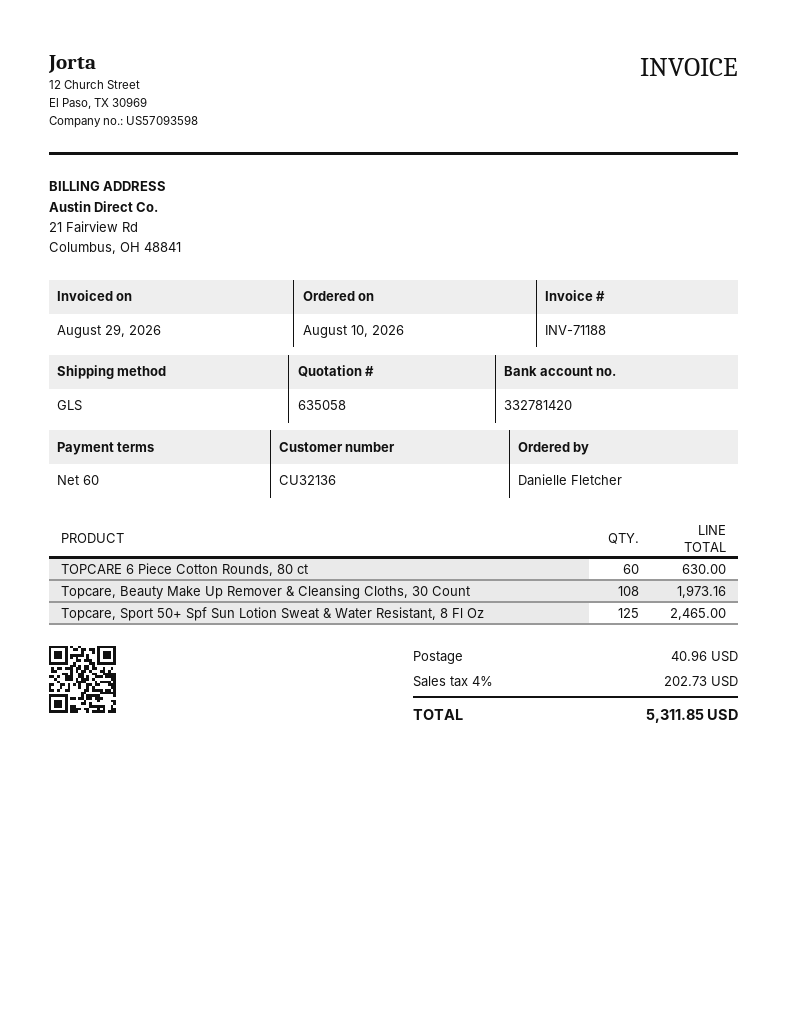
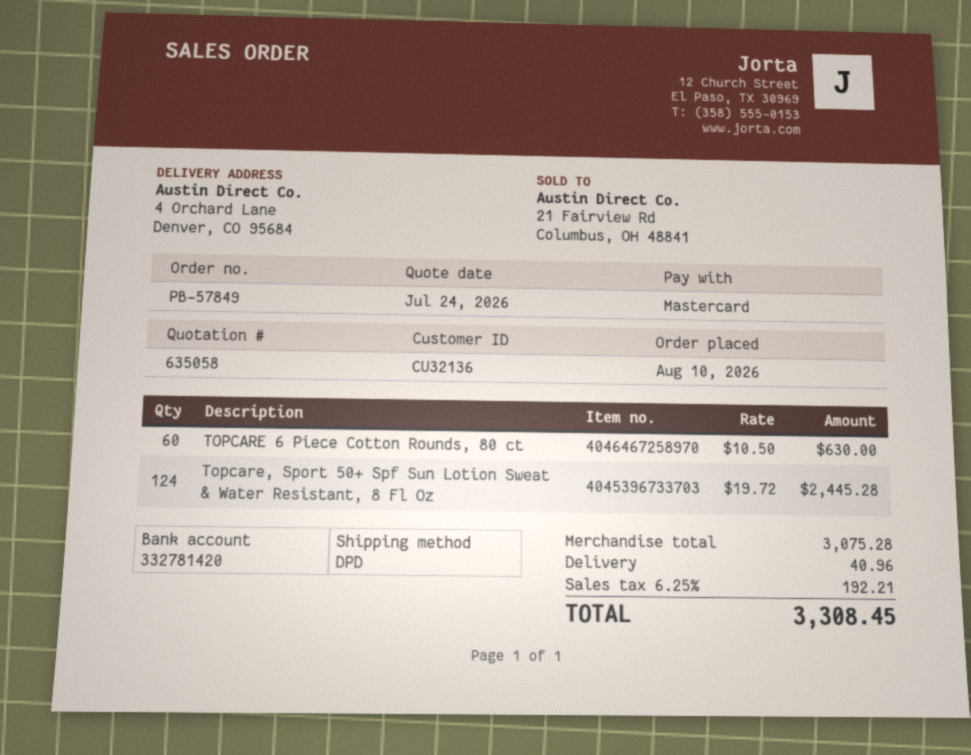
shipping method: GLS -> DPD
Topcare, Beauty Make Up Remover & Cleansing Cloths, 30 Count: 108 for 1973.16 -> none
Topcare, Sport 50+ Spf Sun Lotion Sweat & Water Resistant, 8 Fl Oz: 125 for 2465.00 -> 124 for 2445.28
tax: 4% = 202.73 -> 6.25% = 192.21
total: 5311.85 -> 3308.45

